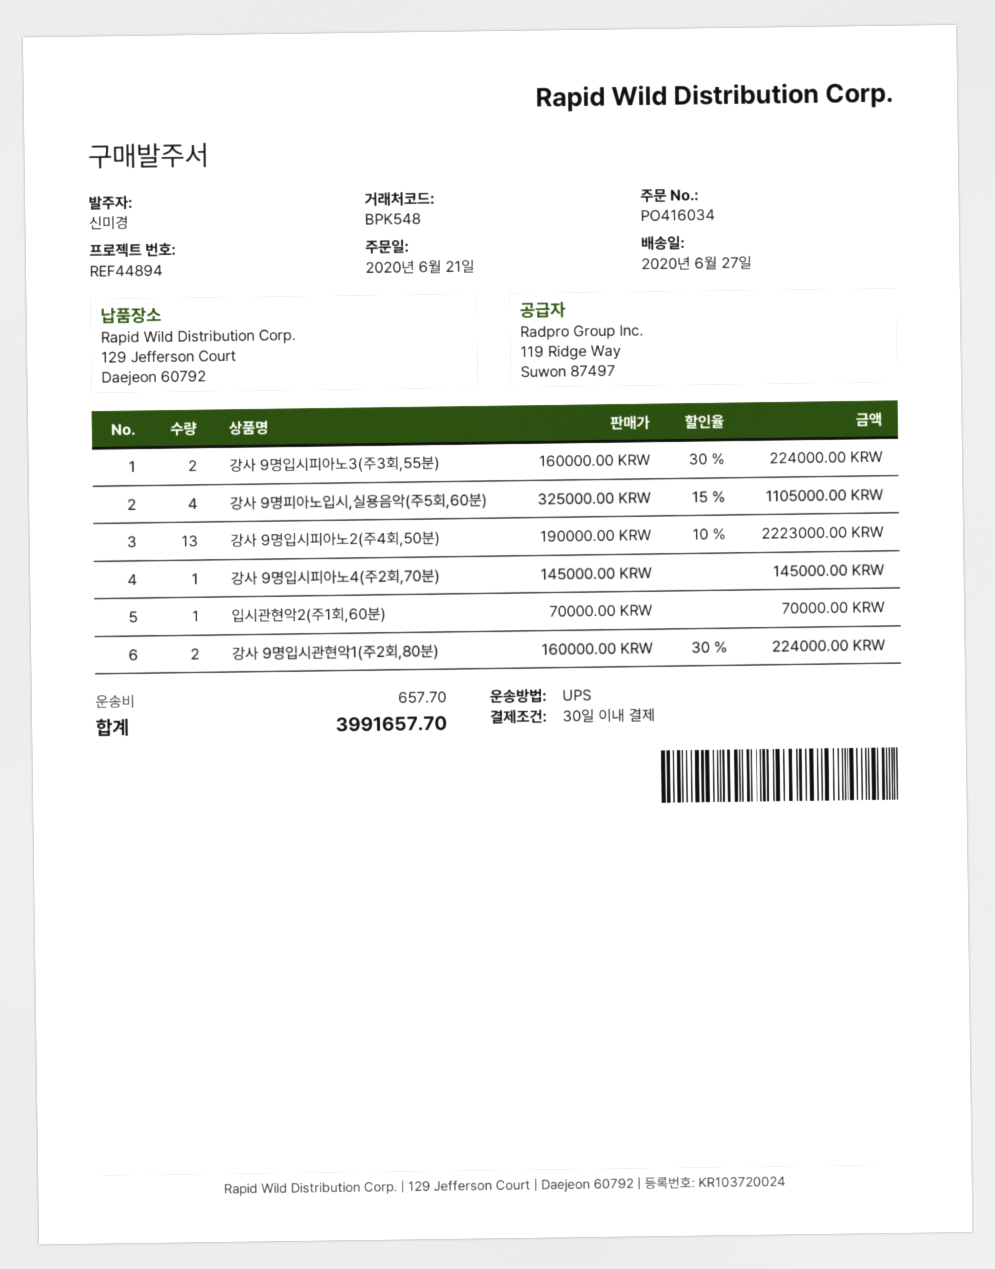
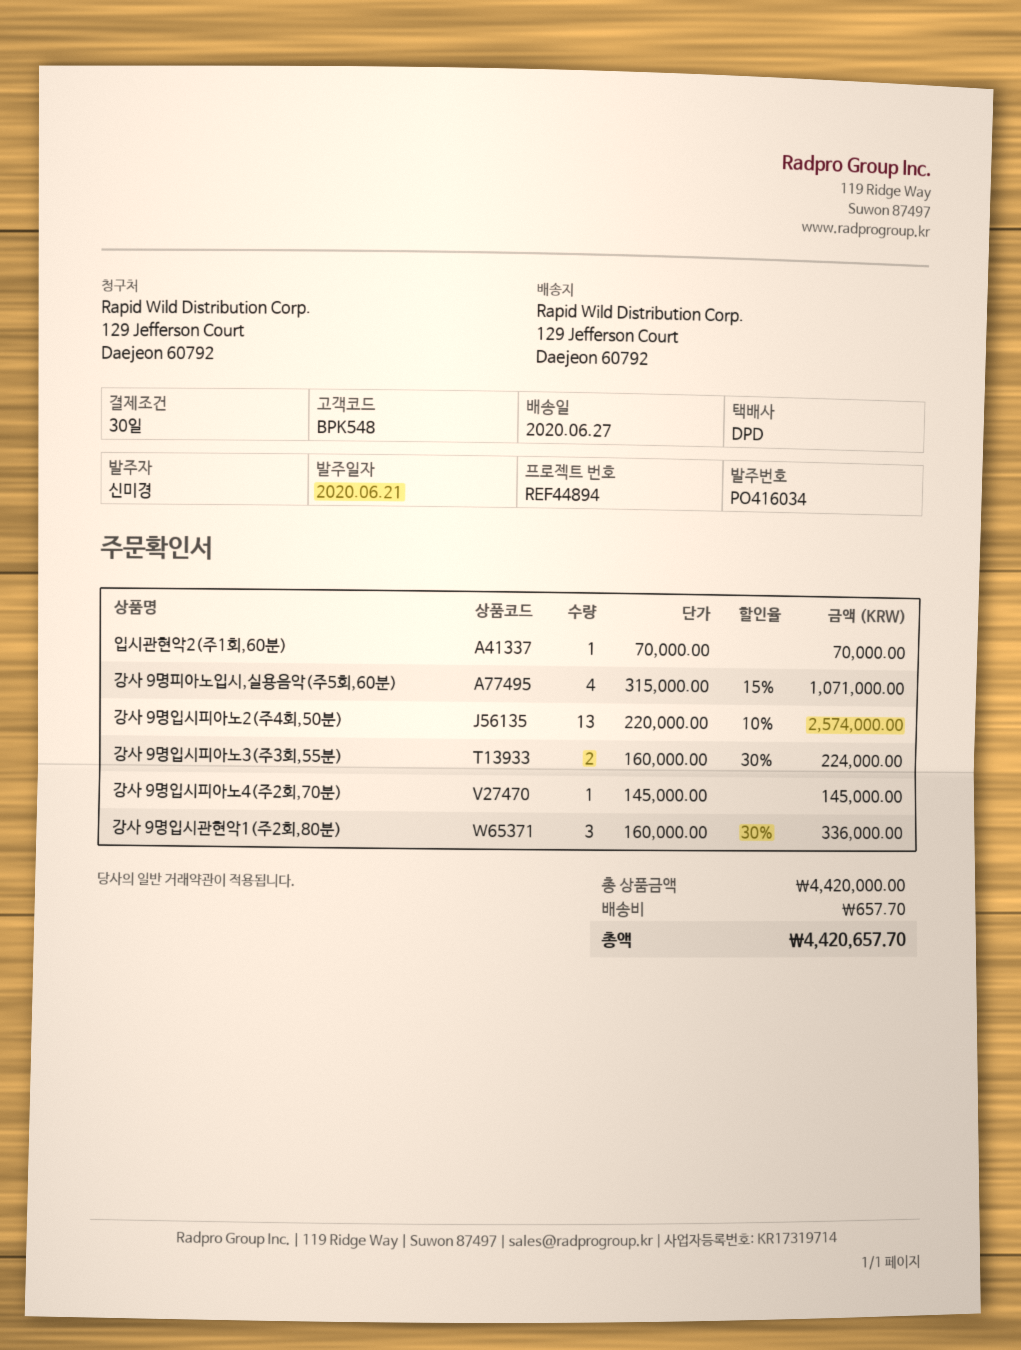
shipping method: UPS -> DPD
강사 9명피아노입시,실용음악(주5회,60분): 4 x 325000.00 - 15% = 1105000.00 -> 4 x 315000.00 - 15% = 1071000.00
강사 9명입시피아노2(주4회,50분): 13 x 190000.00 - 10% = 2223000.00 -> 13 x 220000.00 - 10% = 2574000.00
강사 9명입시관현악1(주2회,80분): 2 x 160000.00 - 30% = 224000.00 -> 3 x 160000.00 - 30% = 336000.00
total: 3991657.70 -> 4420657.70

